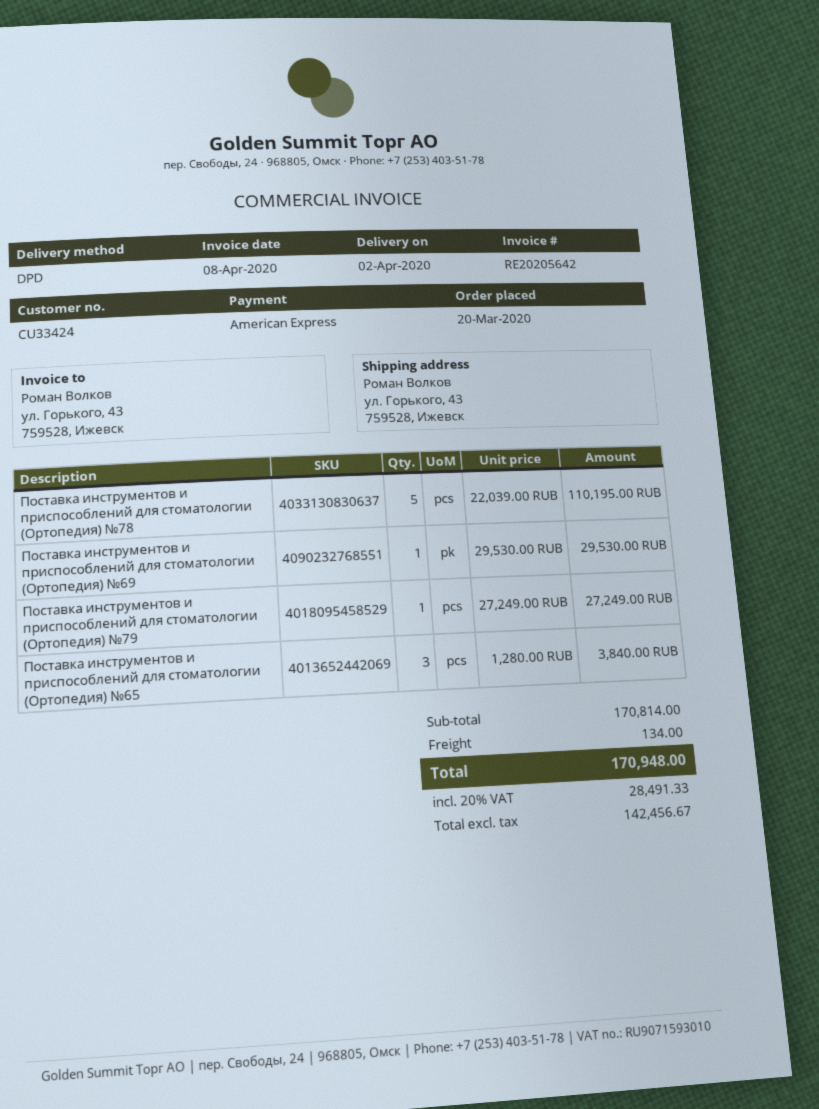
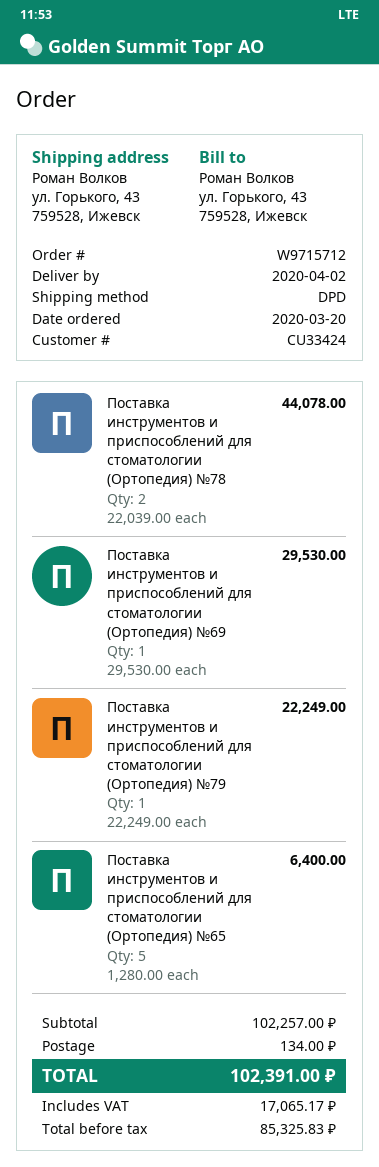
Поставка инструментов и приспособлений для стоматологии (Ортопедия) №78: 5 x 22039.00 = 110195.00 -> 2 x 22039.00 = 44078.00
Поставка инструментов и приспособлений для стоматологии (Ортопедия) №79: 1 x 27249.00 = 27249.00 -> 1 x 22249.00 = 22249.00
Поставка инструментов и приспособлений для стоматологии (Ортопедия) №65: 3 x 1280.00 = 3840.00 -> 5 x 1280.00 = 6400.00
subtotal: 170814.00 -> 102257.00
net: 142456.67 -> 85325.83
tax: 28491.33 -> 17065.17
total: 170948.00 -> 102391.00

